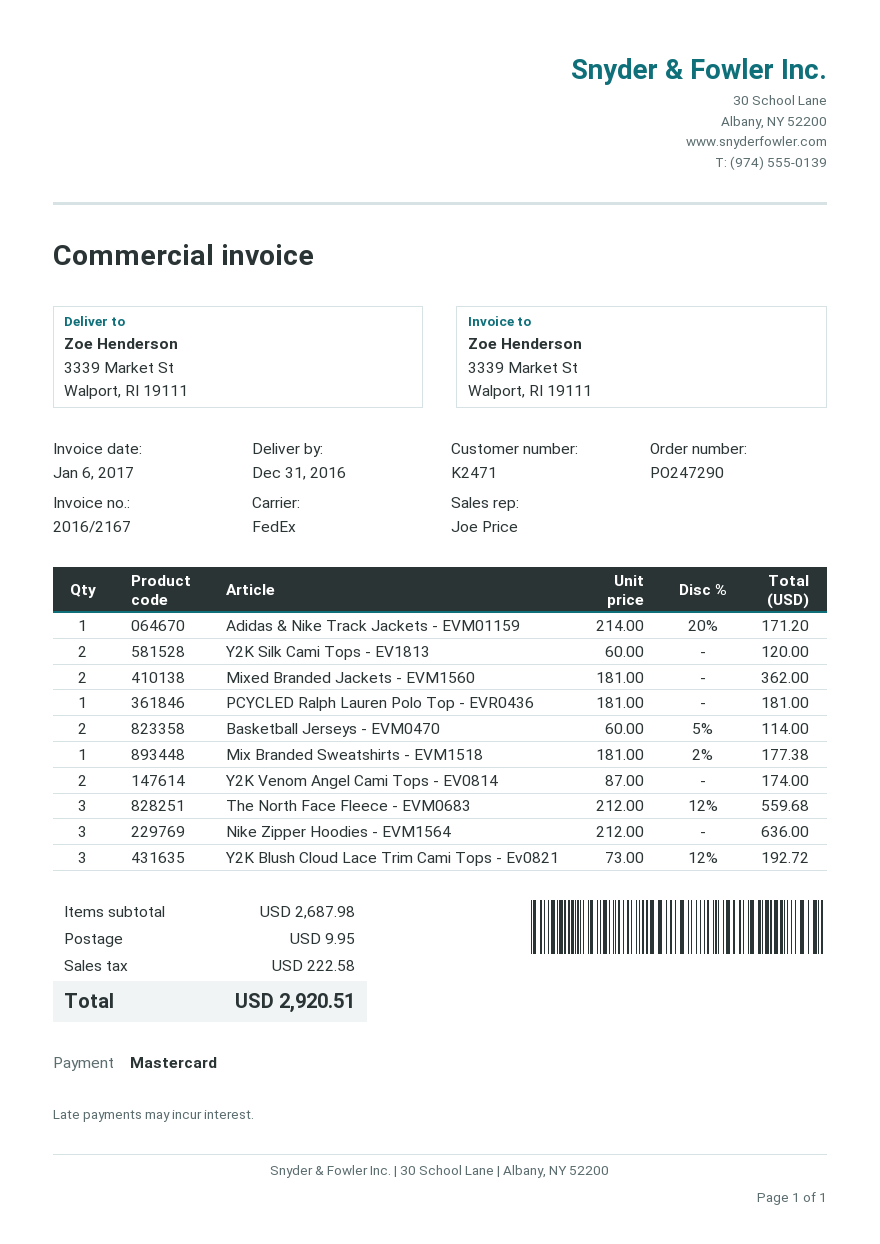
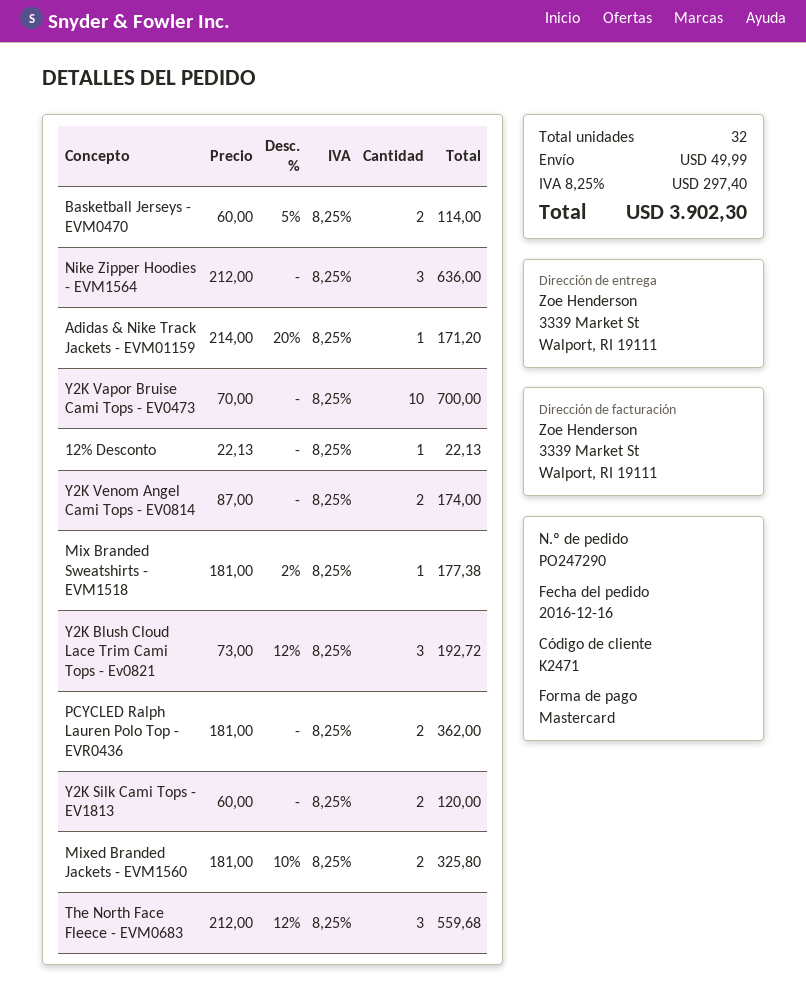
Mixed Branded Jackets - EVM1560: 2 x 181.00 = 362.00 -> 2 x 181.00 - 10% = 325.80
PCYCLED Ralph Lauren Polo Top - EVR0436: 1 x 181.00 = 181.00 -> 2 x 181.00 = 362.00
Y2K Vapor Bruise Cami Tops - EV0473: none -> 10 x 70.00 = 700.00
12% Desconto: none -> 1 x 22.13 = 22.13
shipping: 9.95 -> 49.99
tax: 222.58 -> 297.40
total: 2920.51 -> 3902.30

